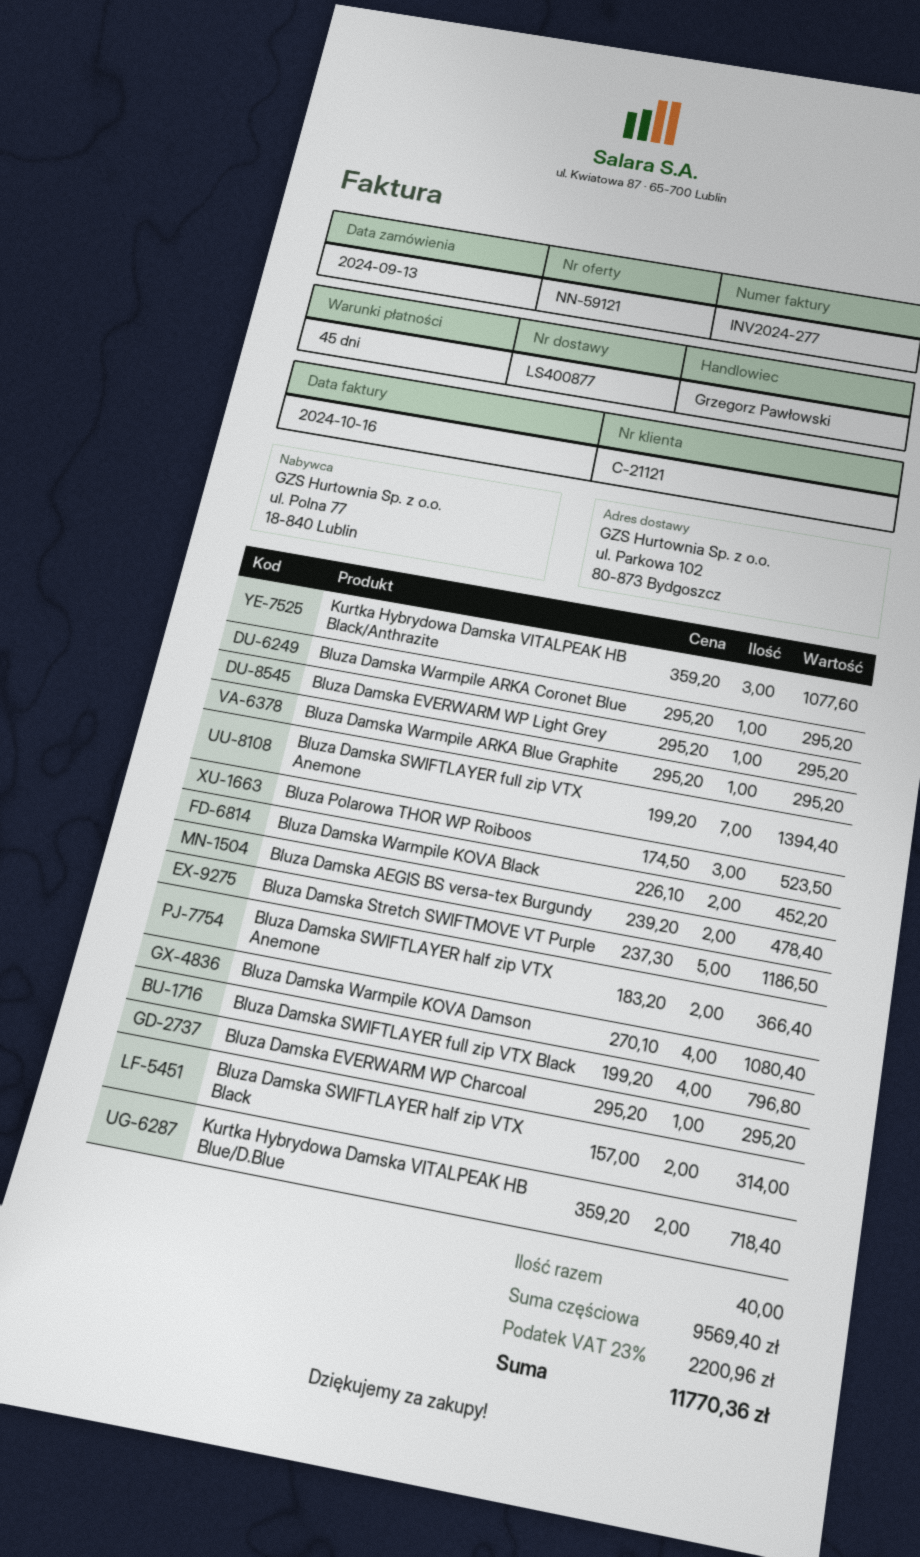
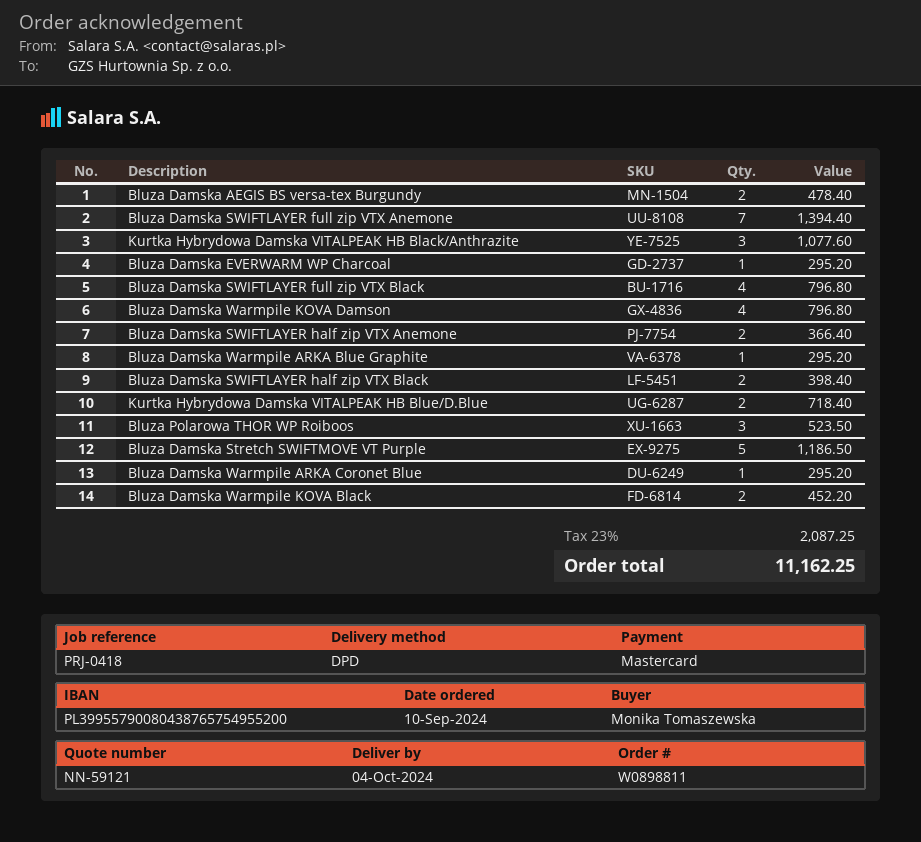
order date: 2024-09-13 -> 2024-09-10
Bluza Damska EVERWARM WP Light Grey: 1 for 295.20 -> none
Bluza Damska Warmpile KOVA Damson: 4 for 1080.40 -> 4 for 796.80
Bluza Damska SWIFTLAYER half zip VTX Black: 2 for 314.00 -> 2 for 398.40
tax: 23% = 2200.96 -> 23% = 2087.25
total: 11770.36 -> 11162.25

